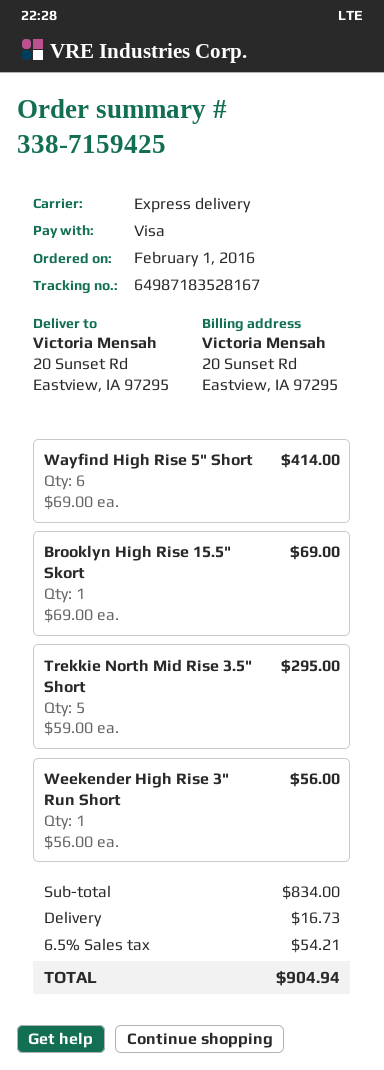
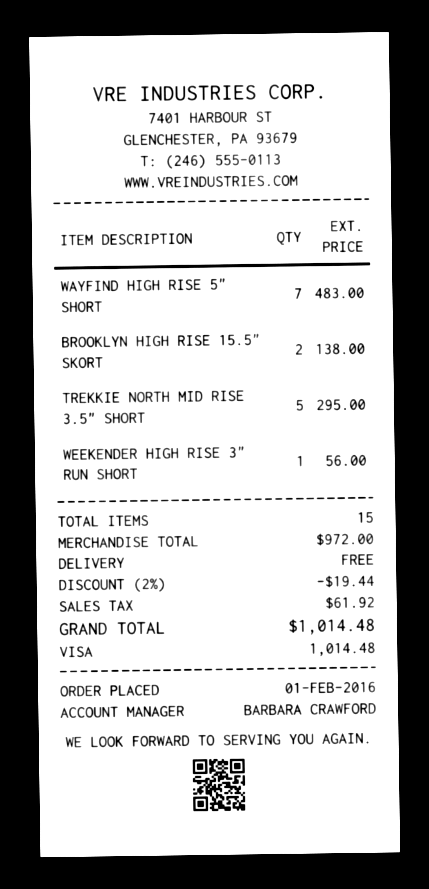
Wayfind High Rise 5" Short: 6 for 414.00 -> 7 for 483.00
Brooklyn High Rise 15.5" Skort: 1 for 69.00 -> 2 for 138.00
subtotal: 834.00 -> 972.00
discount: none -> 2% = 19.44
shipping: 16.73 -> 0.00
tax: 54.21 -> 61.92
total: 904.94 -> 1014.48

